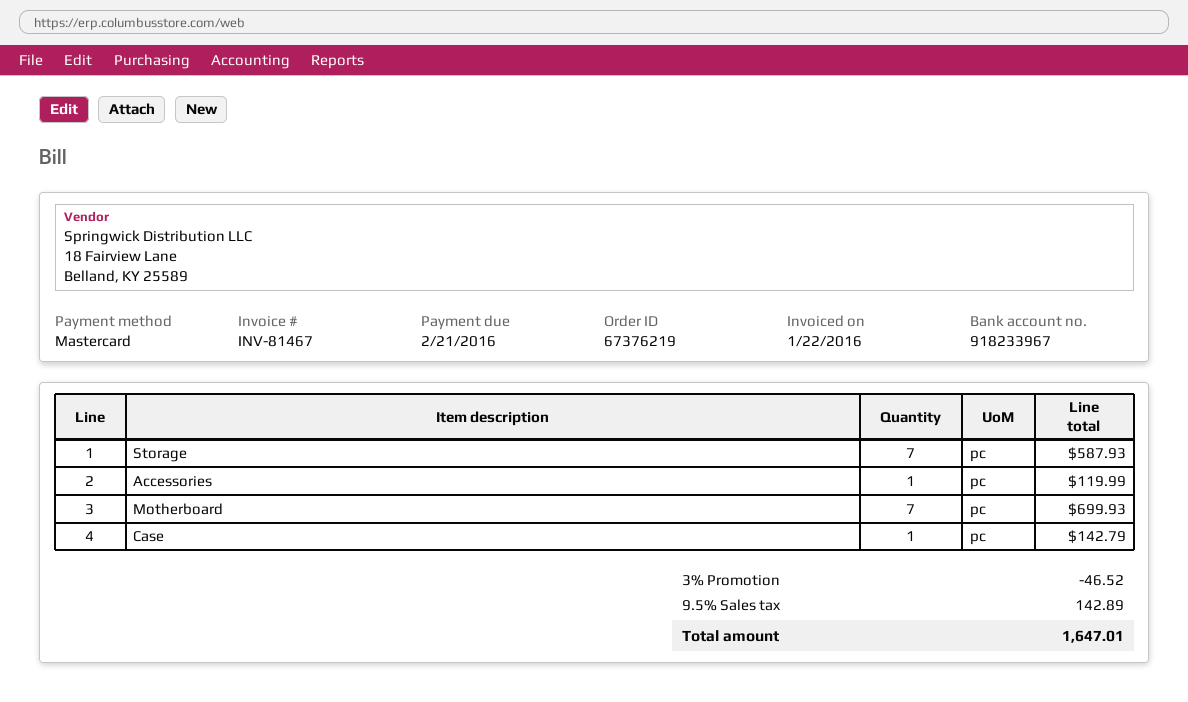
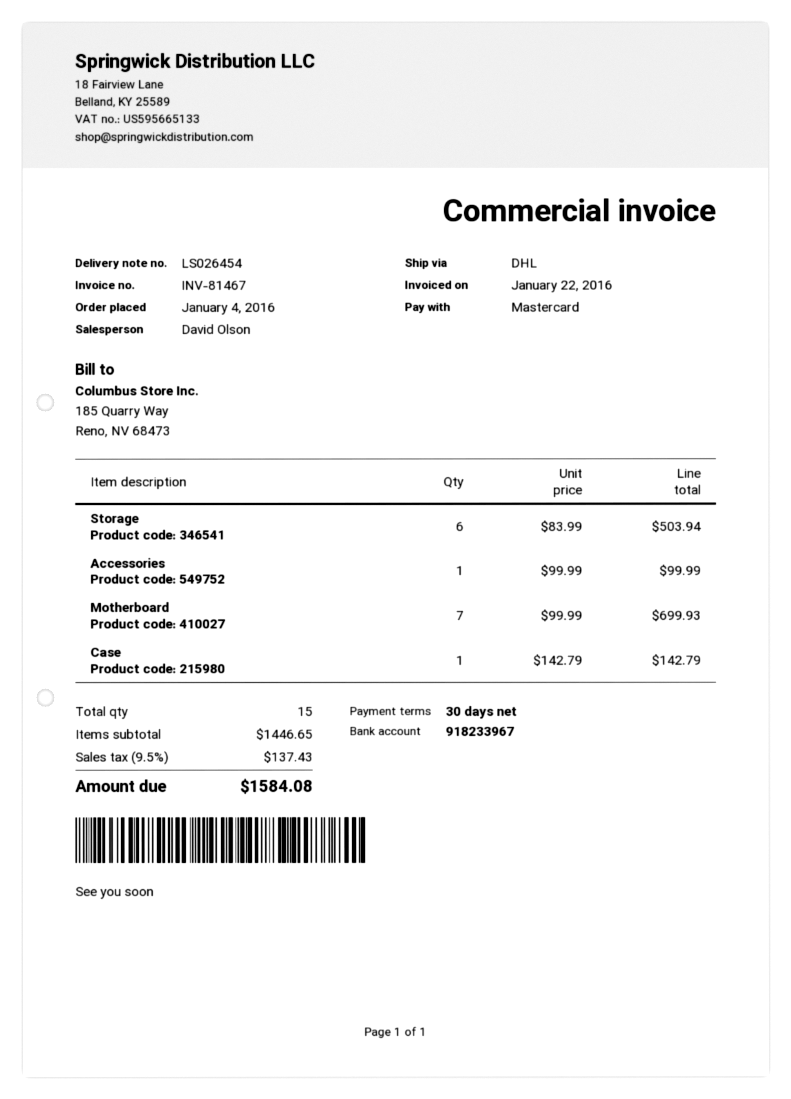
Storage: 7 for 587.93 -> 6 for 503.94
Accessories: 1 for 119.99 -> 1 for 99.99
discount: 3% = 46.52 -> none
tax: 9.5% = 142.89 -> 9.5% = 137.43
total: 1647.01 -> 1584.08

